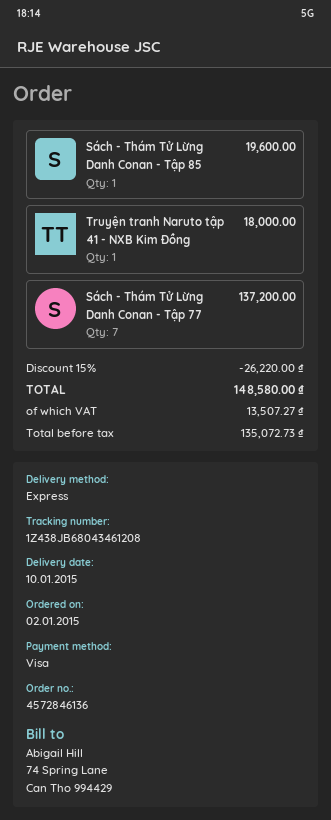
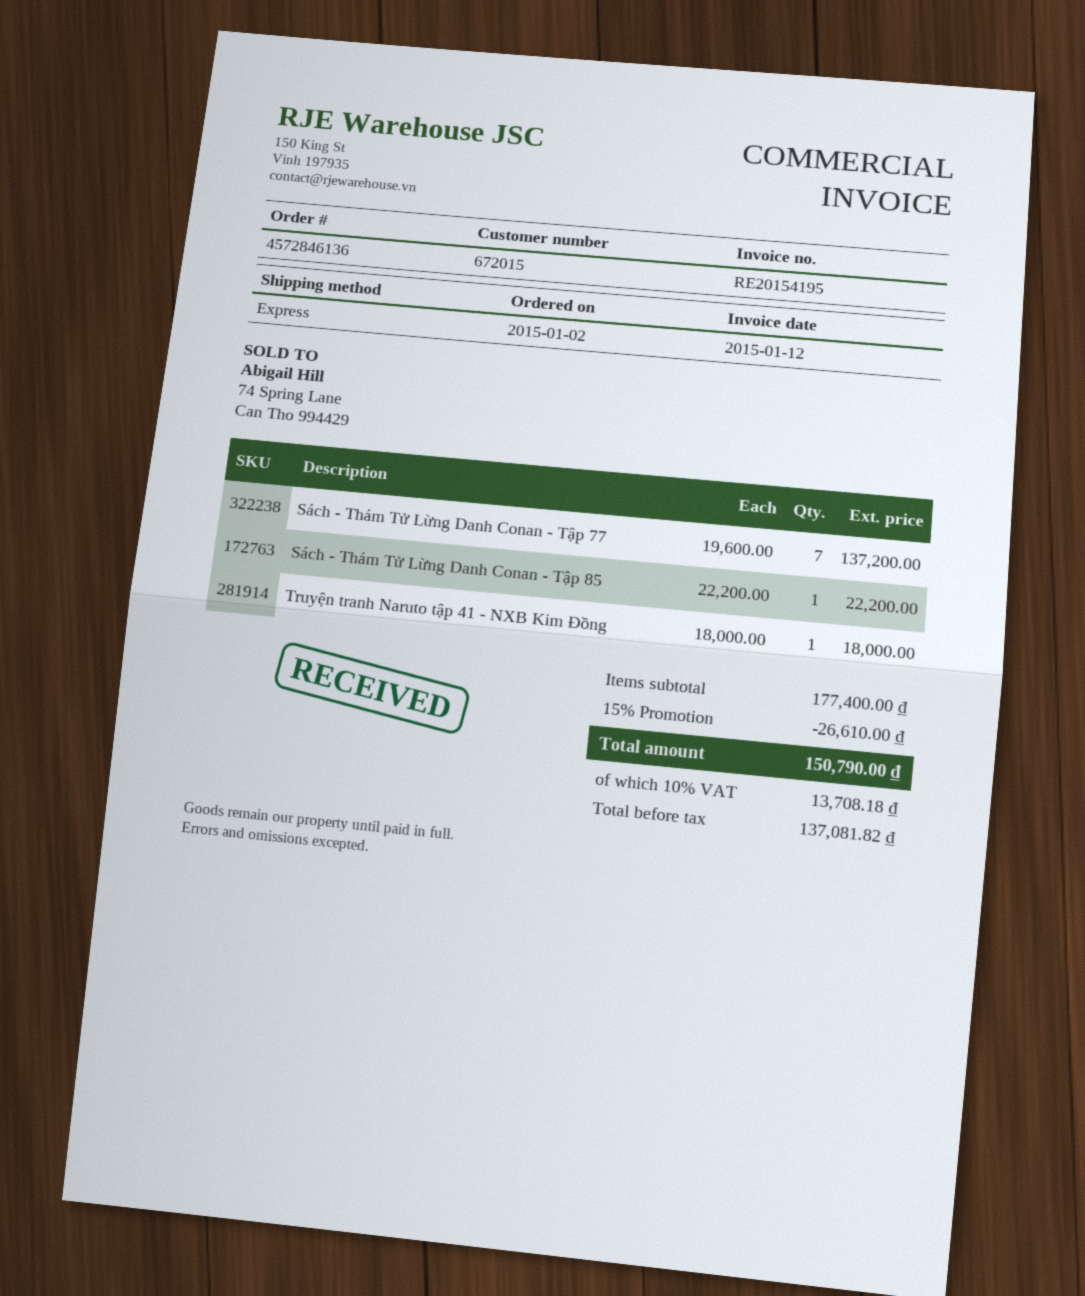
Sách - Thám Tử Lừng Danh Conan - Tập 85: 1 for 19600.00 -> 1 for 22200.00
discount: 15% = 26220.00 -> 15% = 26610.00
net: 135072.73 -> 137081.82
tax: 13507.27 -> 13708.18
total: 148580.00 -> 150790.00

